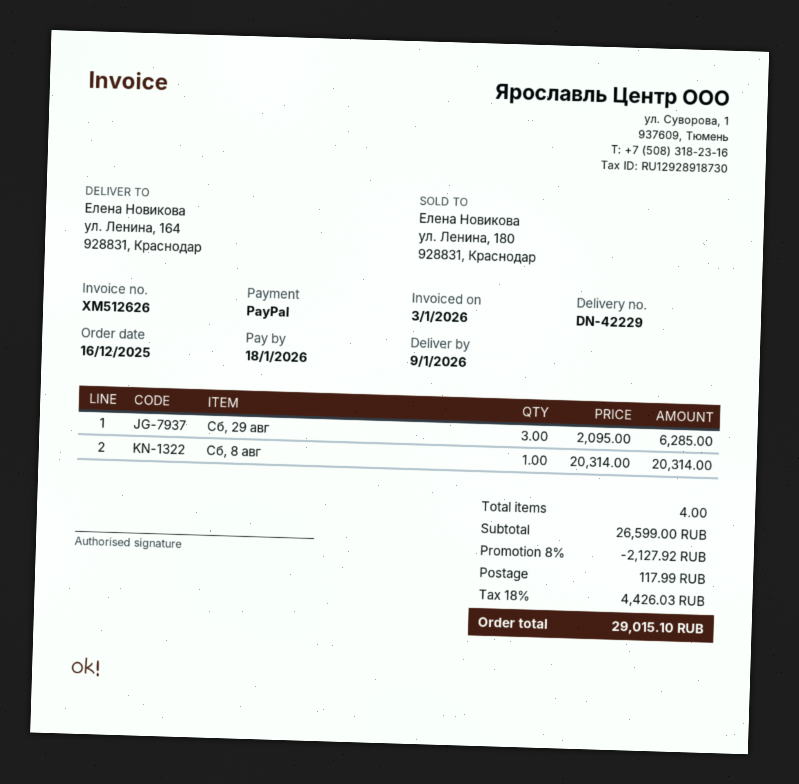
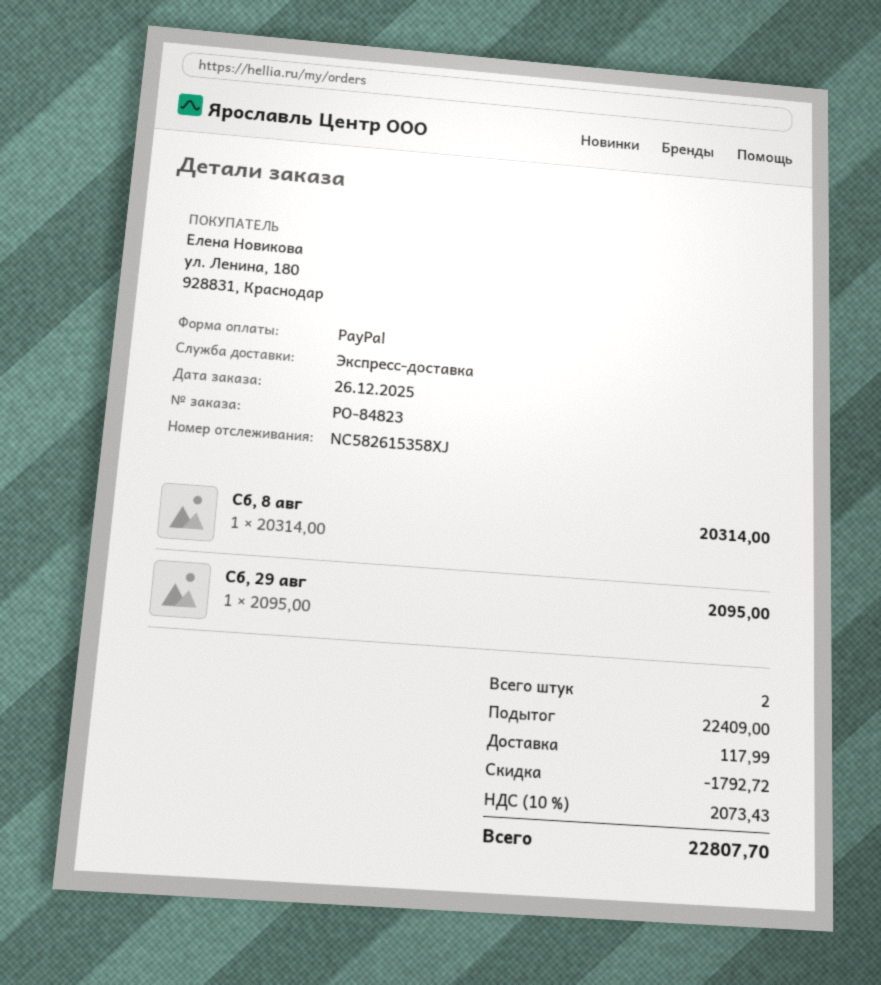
order date: 2025-12-16 -> 2025-12-26
Сб, 29 авг: 3 x 2095.00 = 6285.00 -> 1 x 2095.00 = 2095.00
total quantity: 4 -> 2
subtotal: 26599.00 -> 22409.00
discount: 2127.92 -> 1792.72
tax: 18% = 4426.03 -> 10% = 2073.43
total: 29015.10 -> 22807.70

